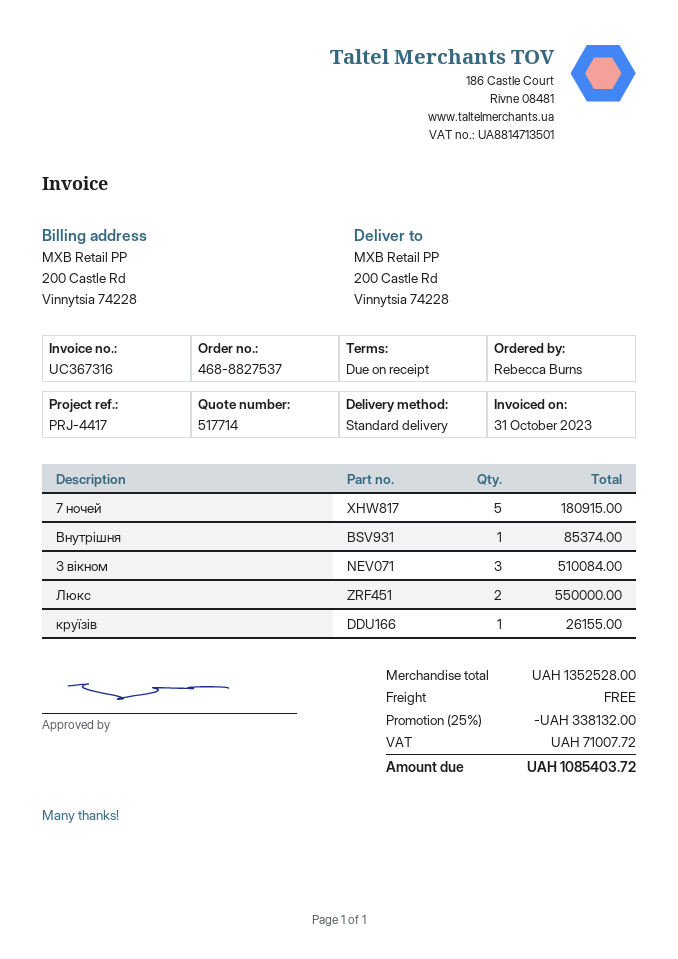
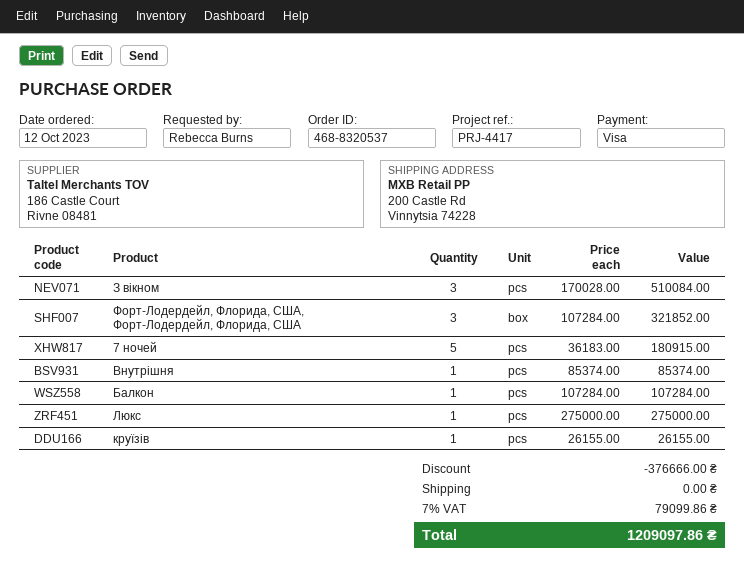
order number: 468-8827537 -> 468-8320537
Люкс: 2 for 550000.00 -> 1 for 275000.00
Форт-Лодердейл, Флорида, США, Форт-Лодердейл, Флорида, США: none -> 3 for 321852.00
Балкон: none -> 1 for 107284.00
discount: 338132.00 -> 376666.00
tax: 71007.72 -> 79099.86
total: 1085403.72 -> 1209097.86

